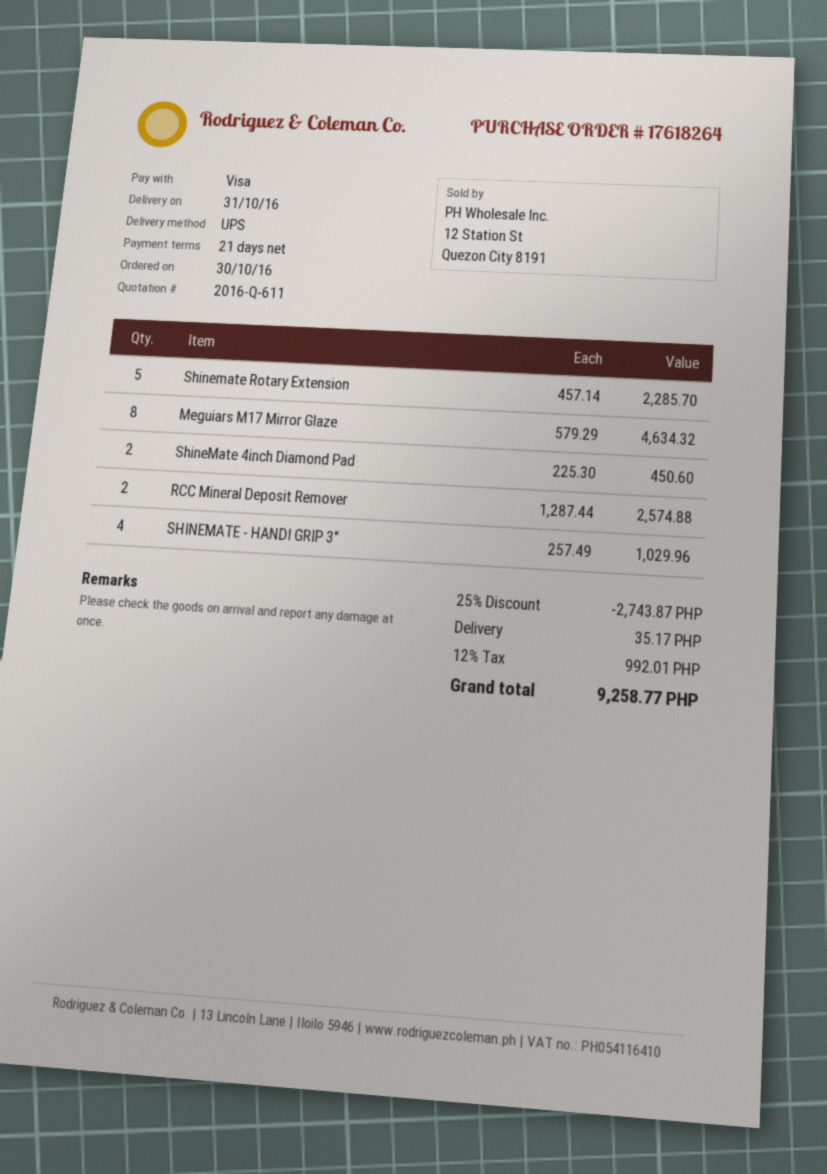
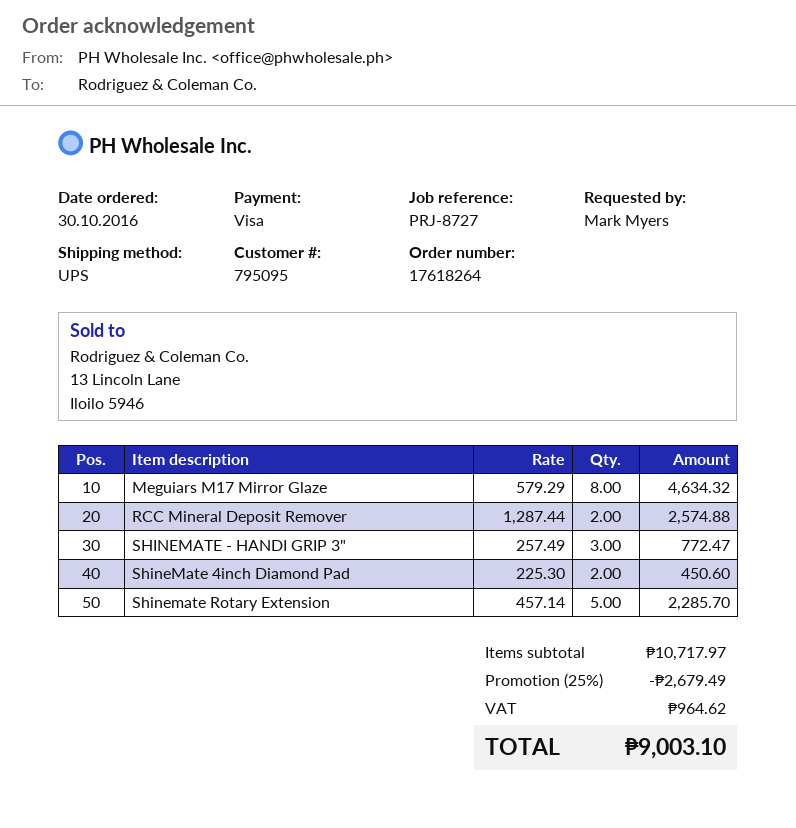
SHINEMATE - HANDI GRIP 3": 4 x 257.49 = 1029.96 -> 3 x 257.49 = 772.47
discount: 25% = 2743.87 -> 25% = 2679.49
shipping: 35.17 -> none
tax: 992.01 -> 964.62
total: 9258.77 -> 9003.10

